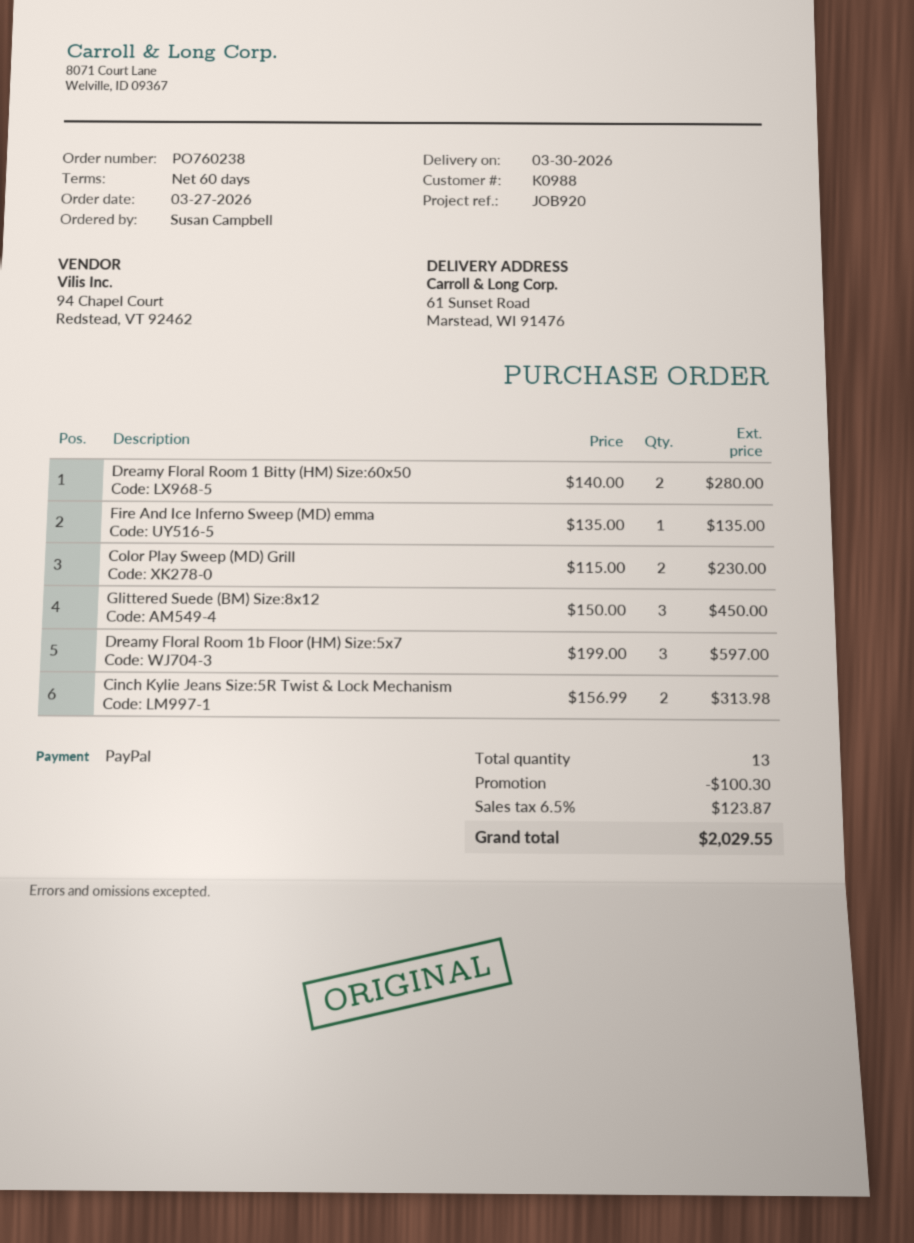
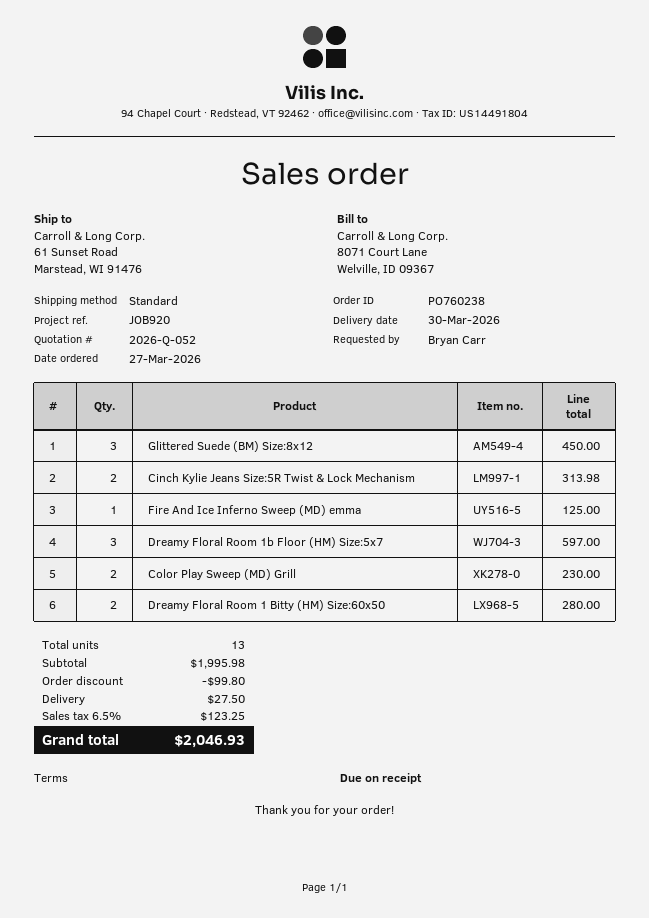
payment terms: 60 days -> on receipt
ordered by: Susan Campbell -> Bryan Carr
Fire And Ice Inferno Sweep (MD) emma: 1 for 135.00 -> 1 for 125.00
discount: 100.30 -> 99.80
shipping: none -> 27.50
tax: 6.5% = 123.87 -> 6.5% = 123.25
total: 2029.55 -> 2046.93

